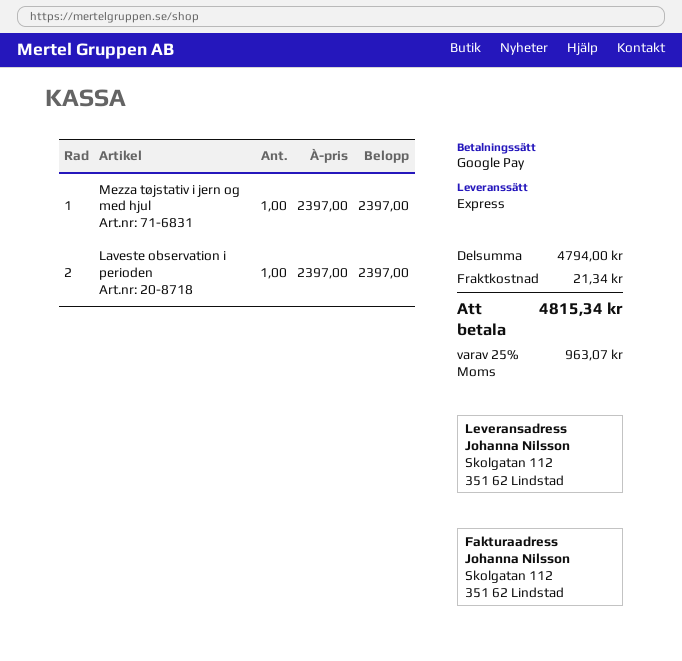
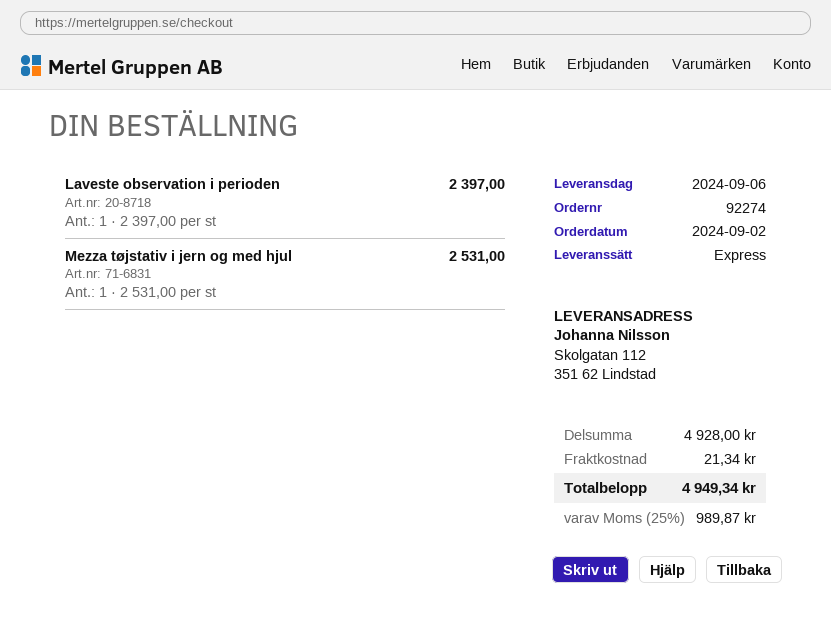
Mezza tøjstativ i jern og med hjul: 1 x 2397.00 = 2397.00 -> 1 x 2531.00 = 2531.00
subtotal: 4794.00 -> 4928.00
tax: 25% = 963.07 -> 25% = 989.87
total: 4815.34 -> 4949.34

